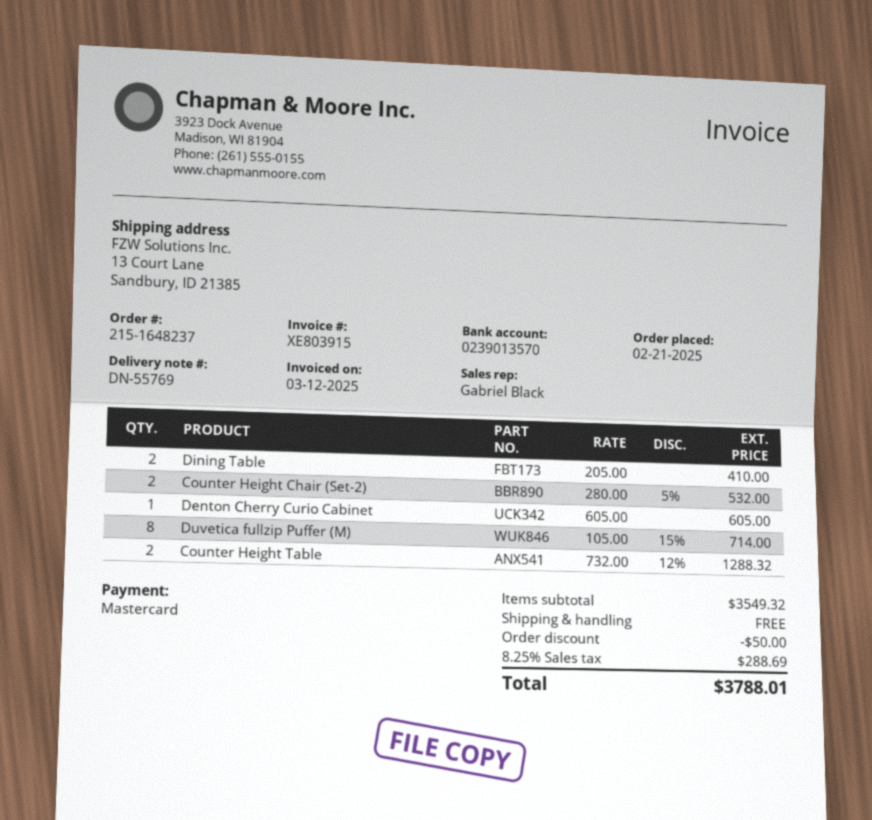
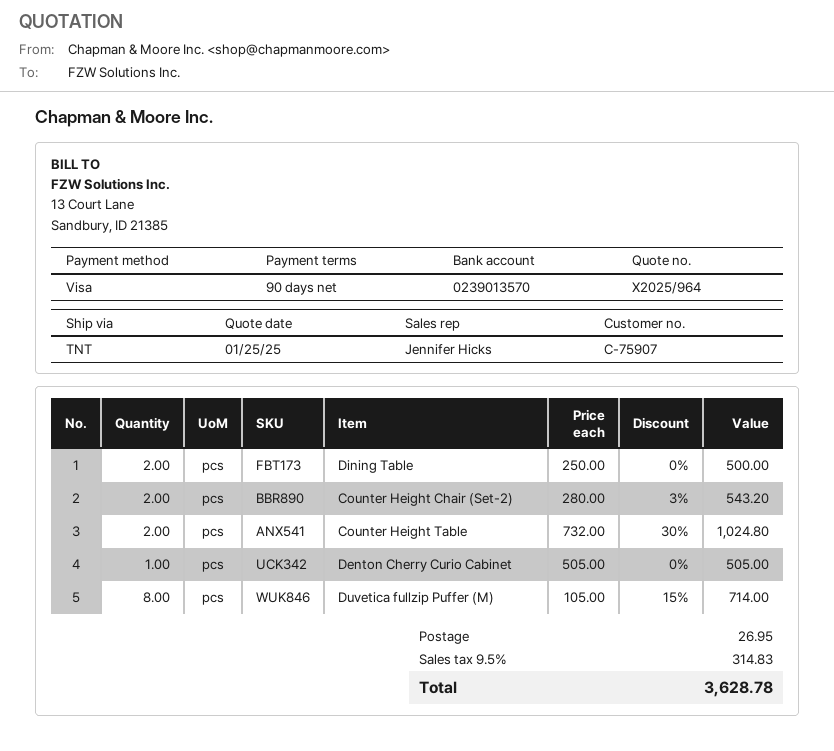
sales rep: Gabriel Black -> Jennifer Hicks
payment method: Mastercard -> Visa
Dining Table: 2 x 205.00 = 410.00 -> 2 x 250.00 = 500.00
Counter Height Chair (Set-2): 2 x 280.00 - 5% = 532.00 -> 2 x 280.00 - 3% = 543.20
Denton Cherry Curio Cabinet: 1 x 605.00 = 605.00 -> 1 x 505.00 = 505.00
Counter Height Table: 2 x 732.00 - 12% = 1288.32 -> 2 x 732.00 - 30% = 1024.80
discount: 50.00 -> none
shipping: 0.00 -> 26.95
tax: 8.25% = 288.69 -> 9.5% = 314.83
total: 3788.01 -> 3628.78

